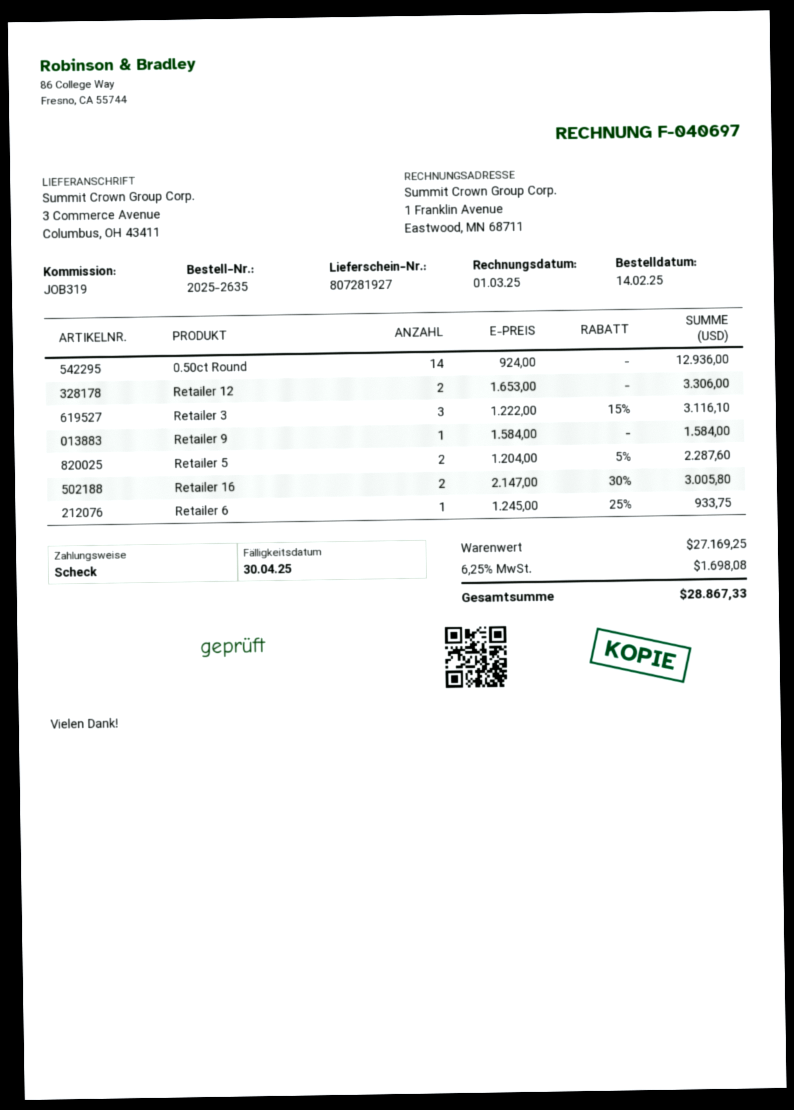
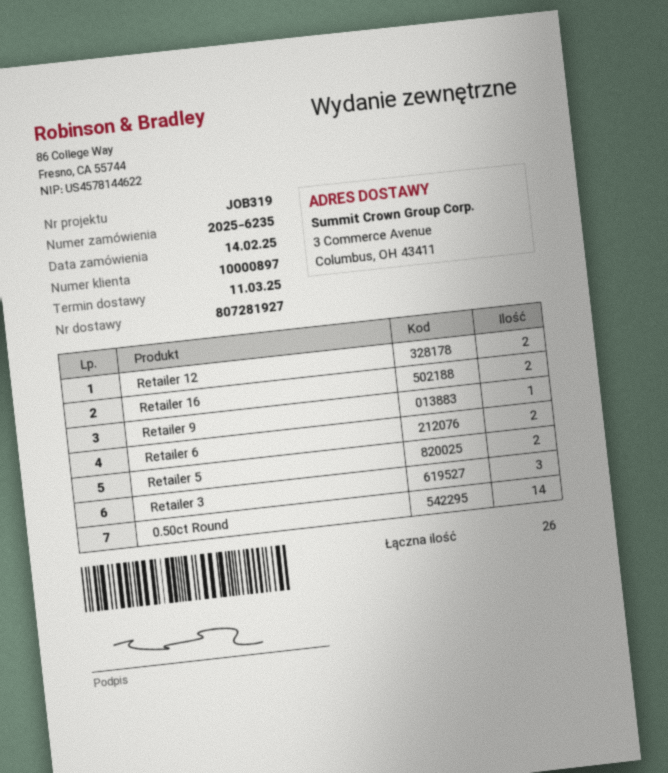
order number: 2025-2635 -> 2025-6235
Retailer 6: 1 -> 2

